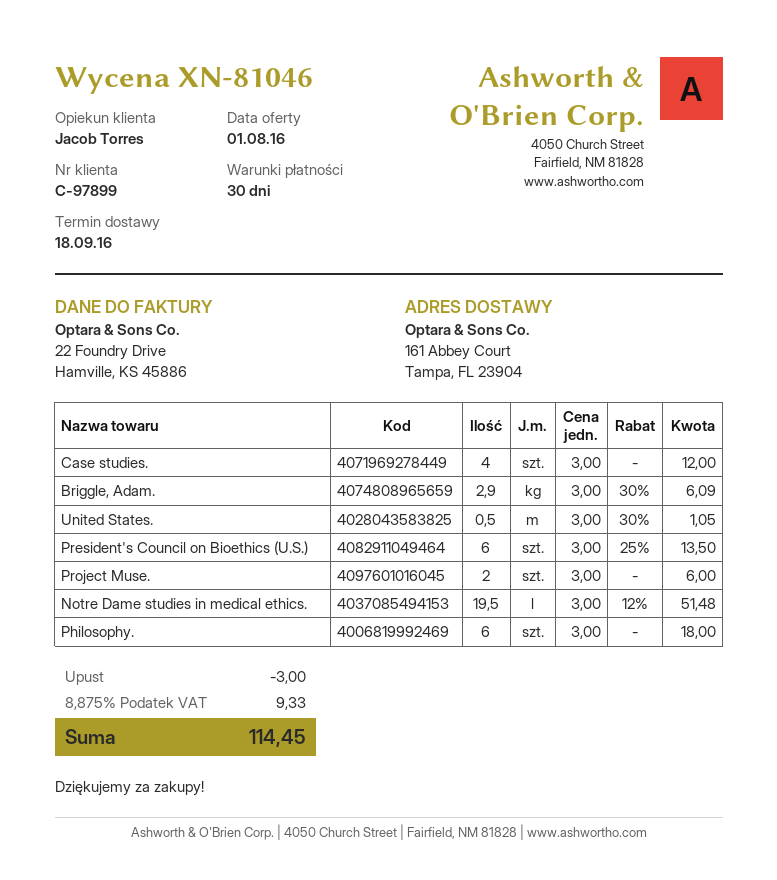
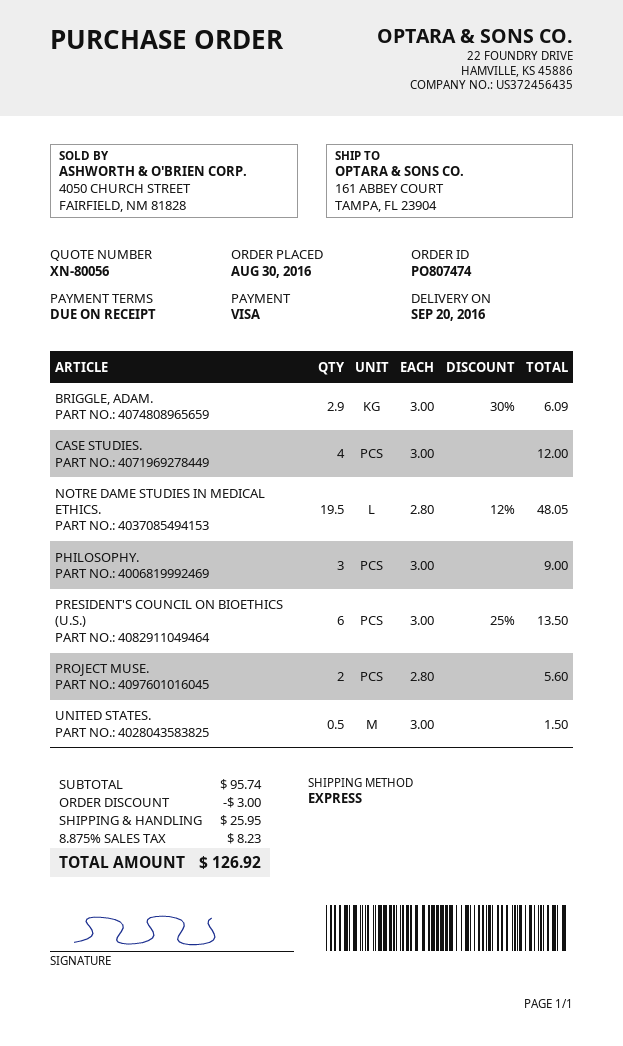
quote number: XN-81046 -> XN-80056
delivery date: 2016-09-18 -> 2016-09-20
payment terms: 30 days -> on receipt
United States.: 0.5 x 3.00 - 30% = 1.05 -> 0.5 x 3.00 = 1.50
Project Muse.: 2 x 3.00 = 6.00 -> 2 x 2.80 = 5.60
Notre Dame studies in medical ethics.: 19.5 x 3.00 - 12% = 51.48 -> 19.5 x 2.80 - 12% = 48.05
Philosophy.: 6 x 3.00 = 18.00 -> 3 x 3.00 = 9.00
shipping: none -> 25.95
tax: 8.875% = 9.33 -> 8.875% = 8.23
total: 114.45 -> 126.92

